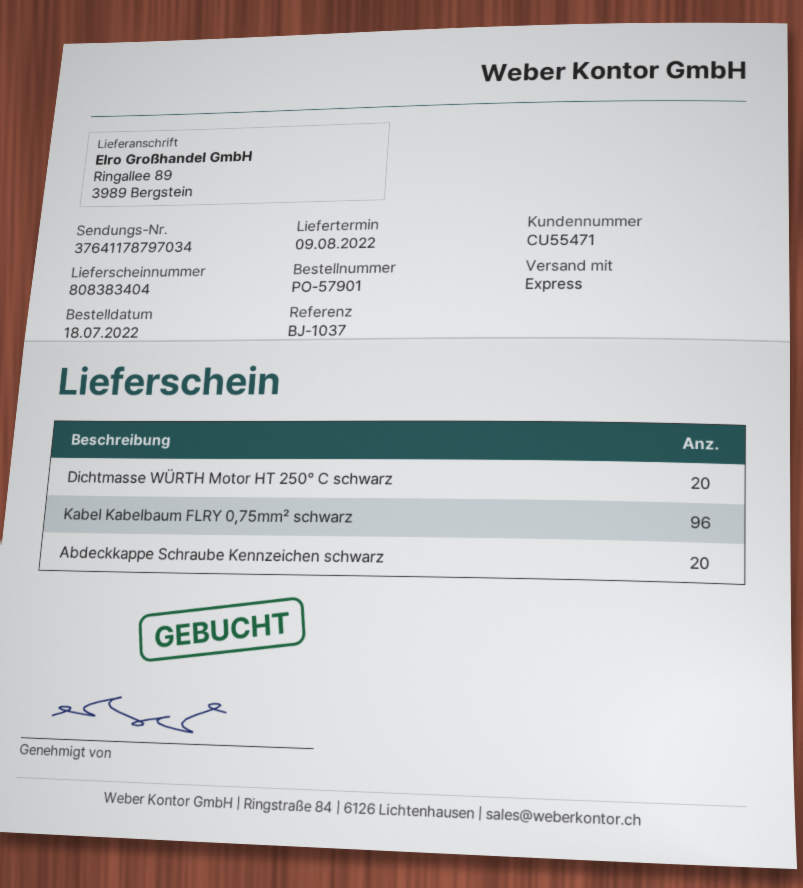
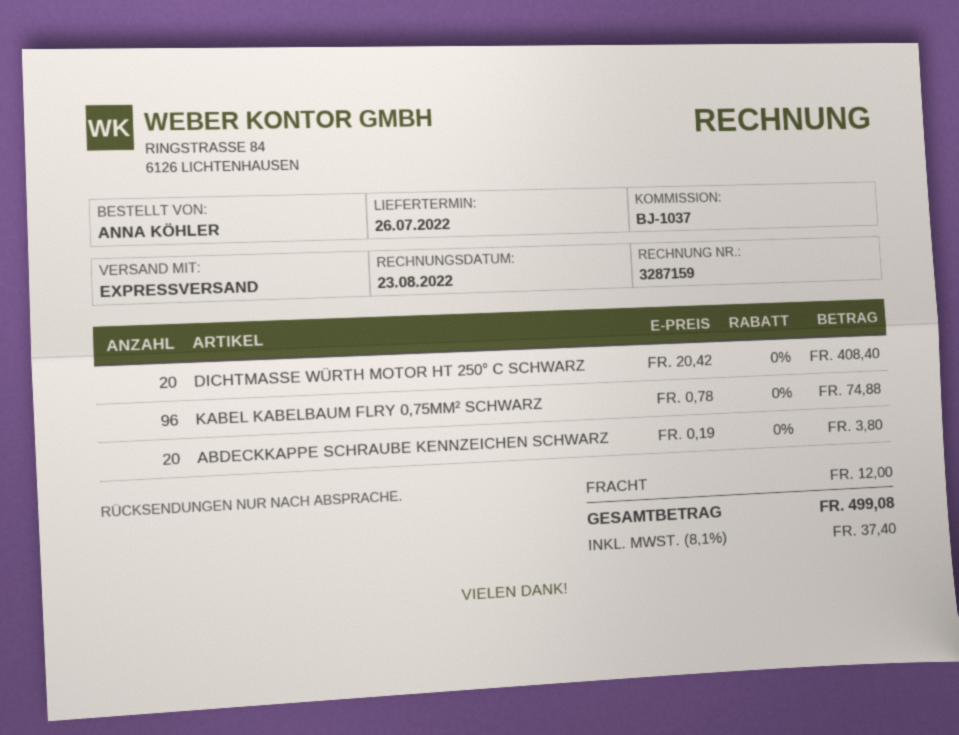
delivery date: 2022-08-09 -> 2022-07-26

